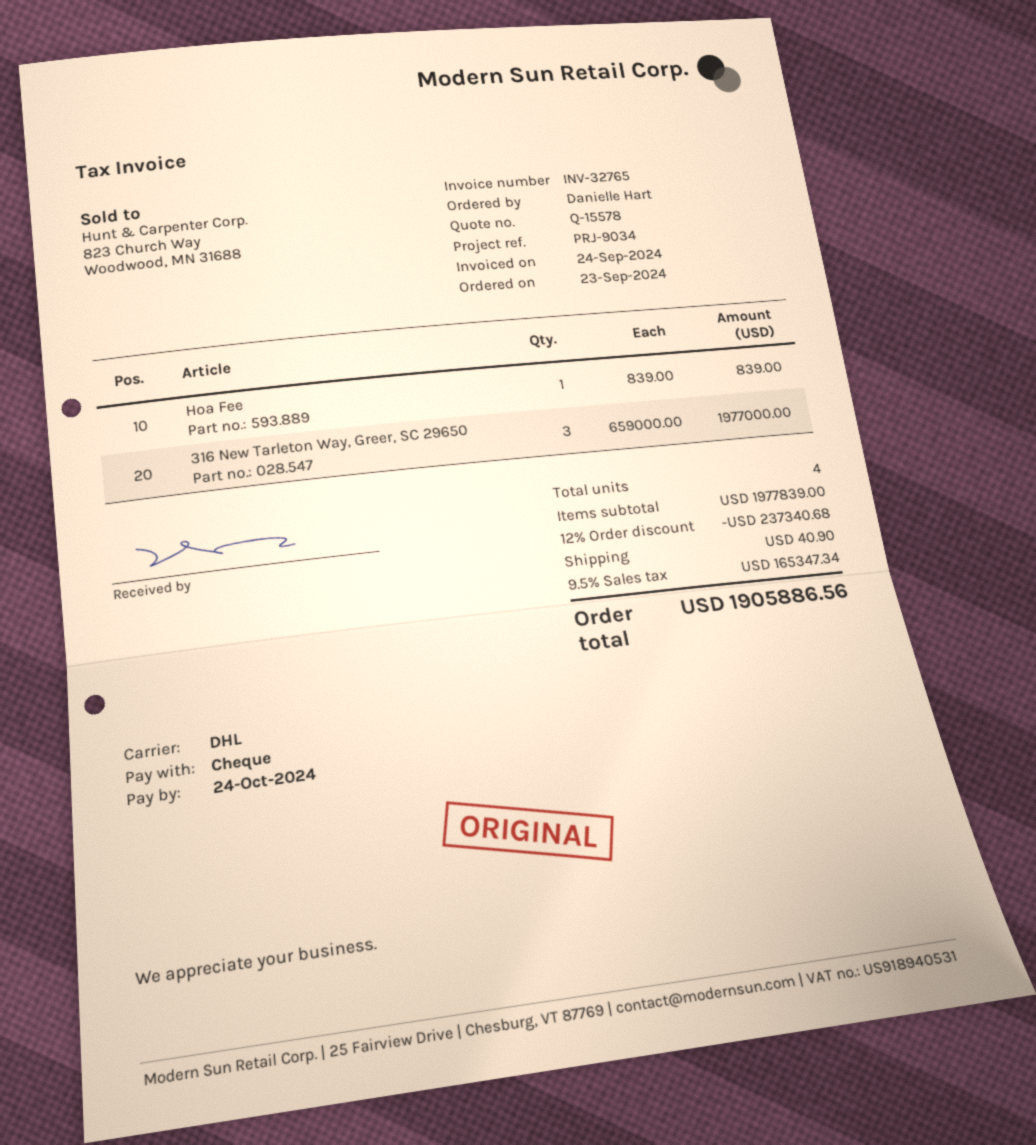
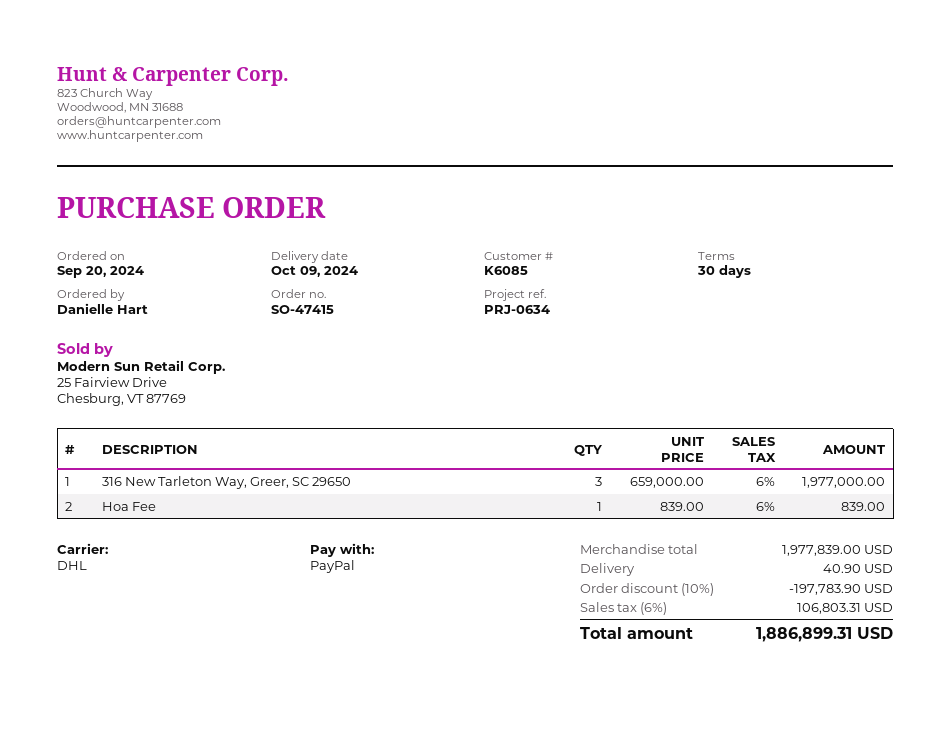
order date: 2024-09-23 -> 2024-09-20
reference: PRJ-9034 -> PRJ-0634
payment method: cheque -> PayPal
discount: 12% = 237340.68 -> 10% = 197783.90
tax: 9.5% = 165347.34 -> 6% = 106803.31
total: 1905886.56 -> 1886899.31

